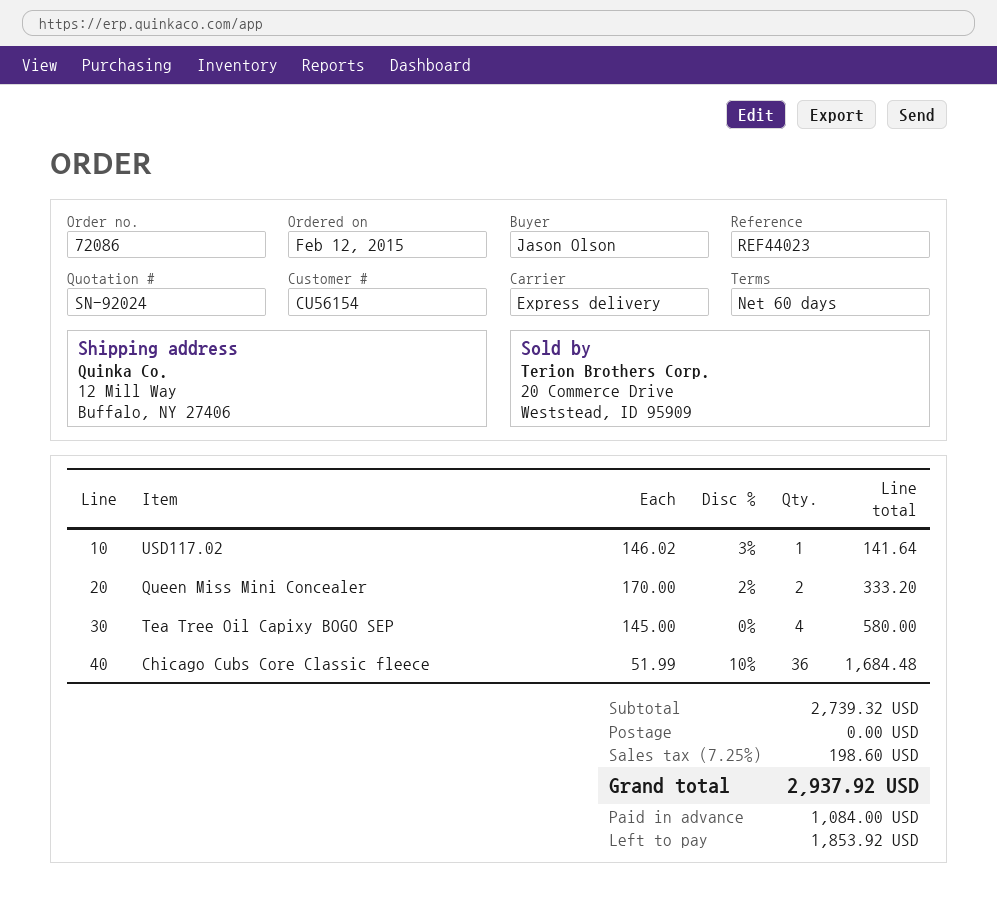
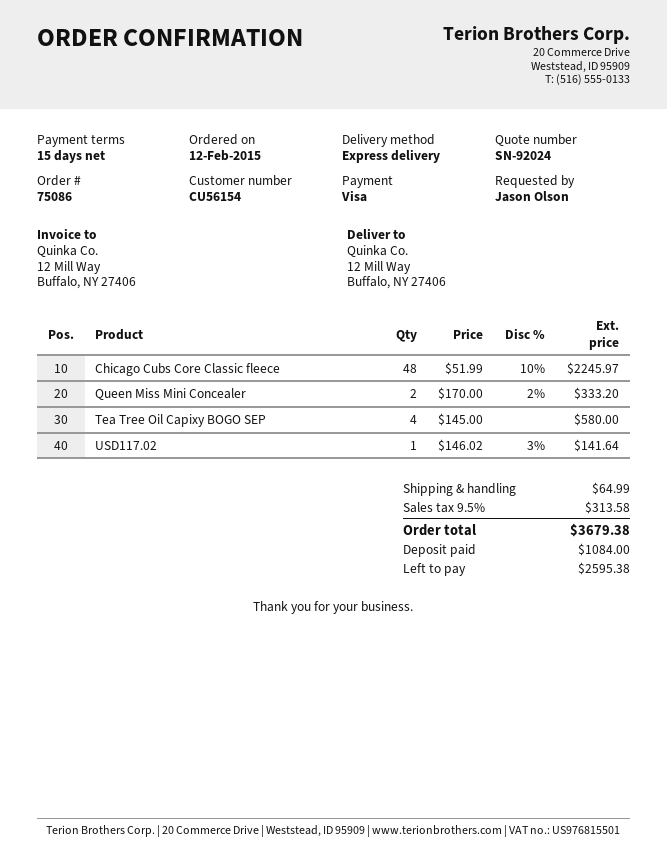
order number: 72086 -> 75086
payment terms: 60 days -> 15 days
Chicago Cubs Core Classic fleece: 36 x 51.99 - 10% = 1684.48 -> 48 x 51.99 - 10% = 2245.97
shipping: 0.00 -> 64.99
tax: 7.25% = 198.60 -> 9.5% = 313.58
total: 2937.92 -> 3679.38
balance: 1853.92 -> 2595.38

